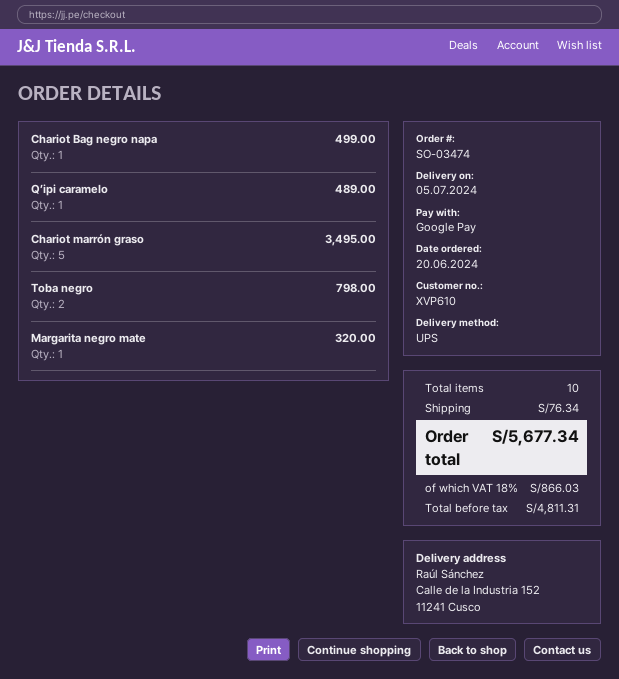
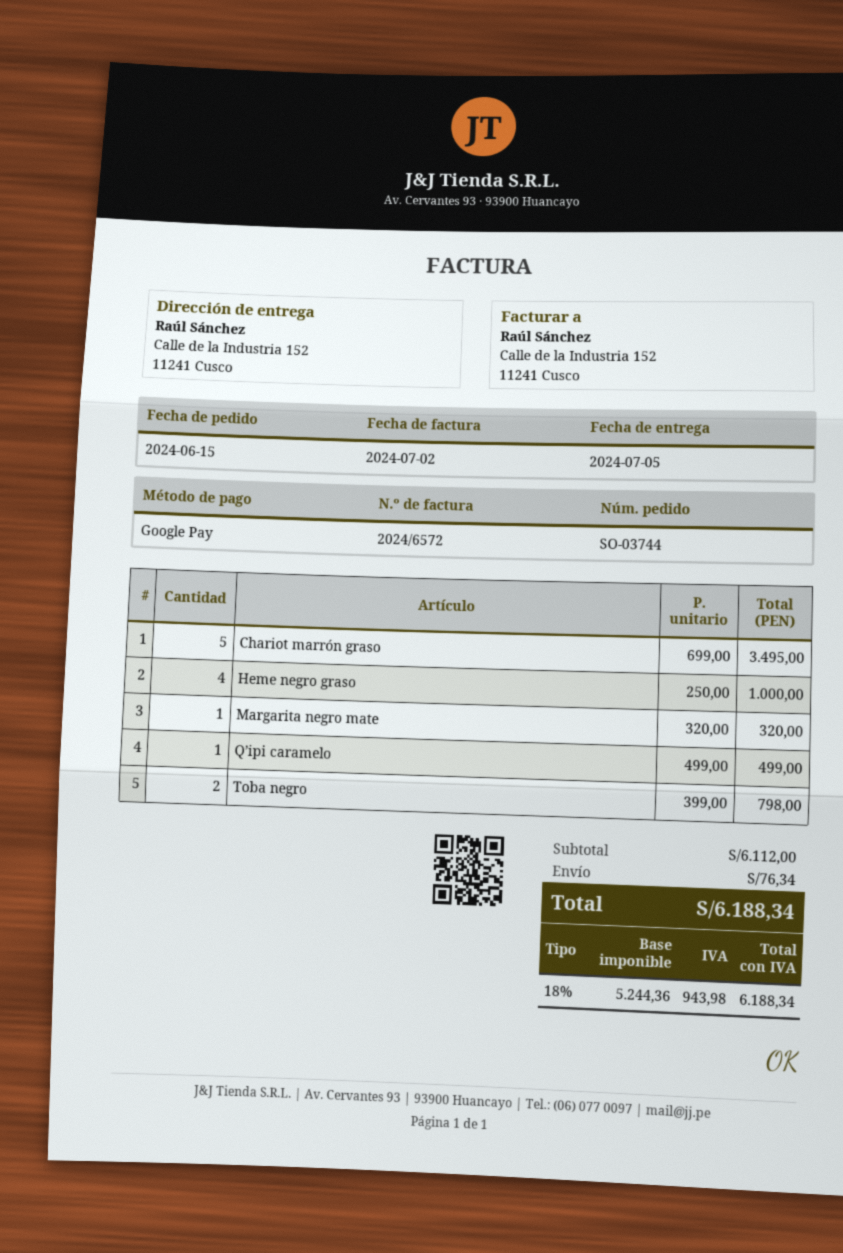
order number: SO-03474 -> SO-03744
order date: 2024-06-20 -> 2024-06-15
Chariot Bag negro napa: 1 for 499.00 -> none
Q’ipi caramelo: 1 for 489.00 -> 1 for 499.00
Heme negro graso: none -> 4 for 1000.00
net: 4811.31 -> 5244.36
tax: 18% = 866.03 -> 18% = 943.98
total: 5677.34 -> 6188.34

